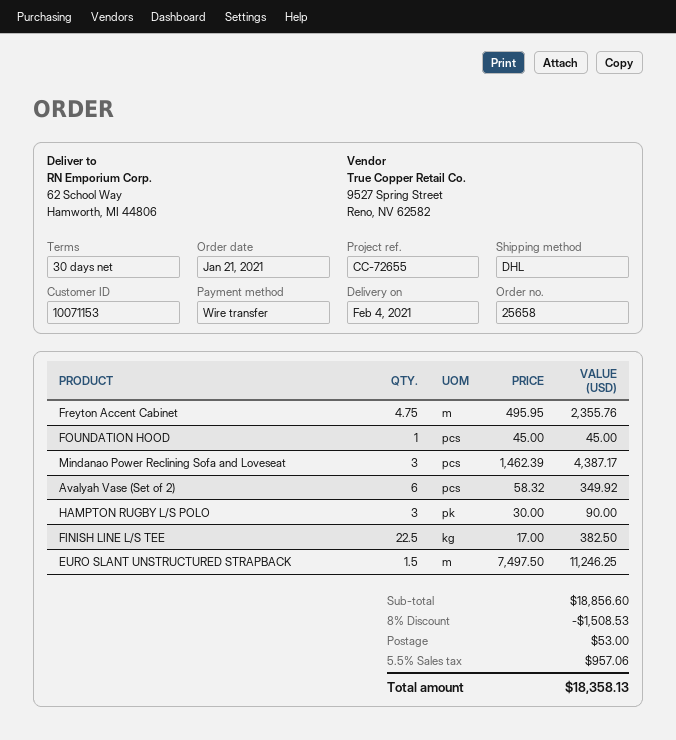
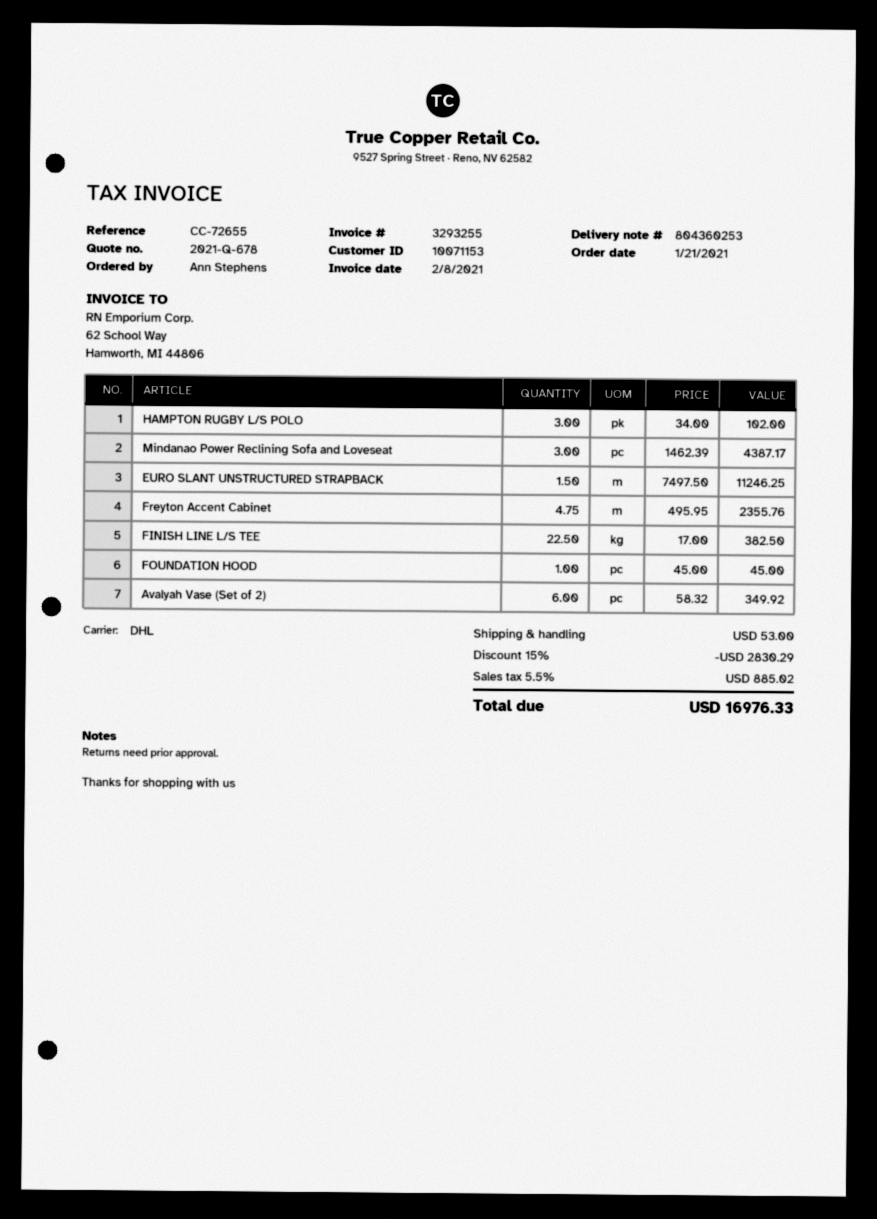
HAMPTON RUGBY L/S POLO: 3 x 30.00 = 90.00 -> 3 x 34.00 = 102.00
discount: 8% = 1508.53 -> 15% = 2830.29
tax: 5.5% = 957.06 -> 5.5% = 885.02
total: 18358.13 -> 16976.33

